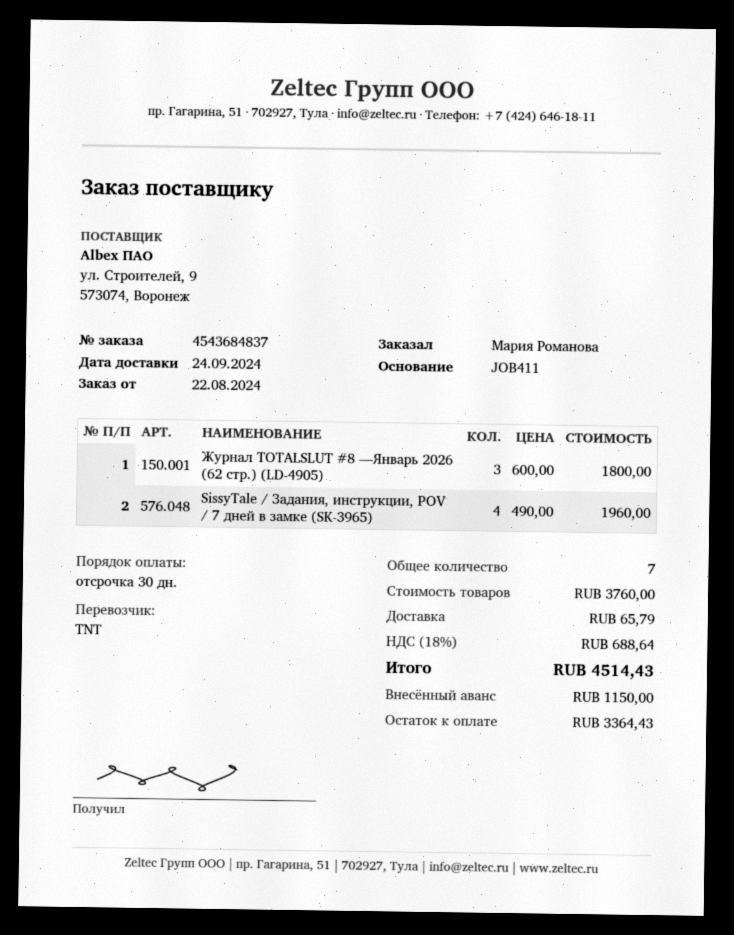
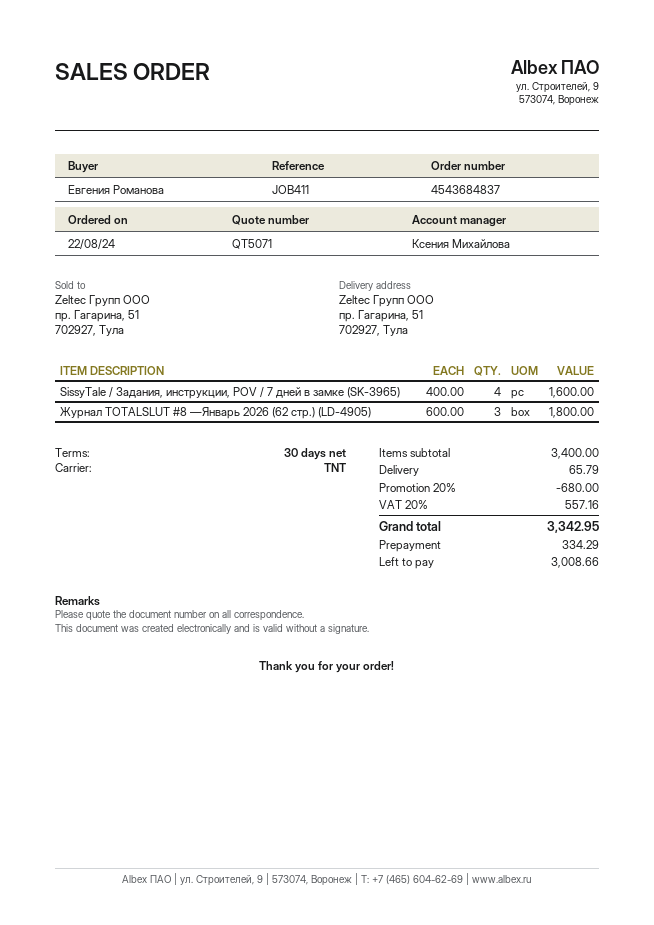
ordered by: Мария Романова -> Евгения Романова
SissyTale / Задания, инструкции, POV / 7 дней в замке (SK-3965): 4 x 490.00 = 1960.00 -> 4 x 400.00 = 1600.00
subtotal: 3760.00 -> 3400.00
discount: none -> 20% = 680.00
tax: 18% = 688.64 -> 20% = 557.16
total: 4514.43 -> 3342.95
deposit: 1150.00 -> 334.29
balance: 3364.43 -> 3008.66

